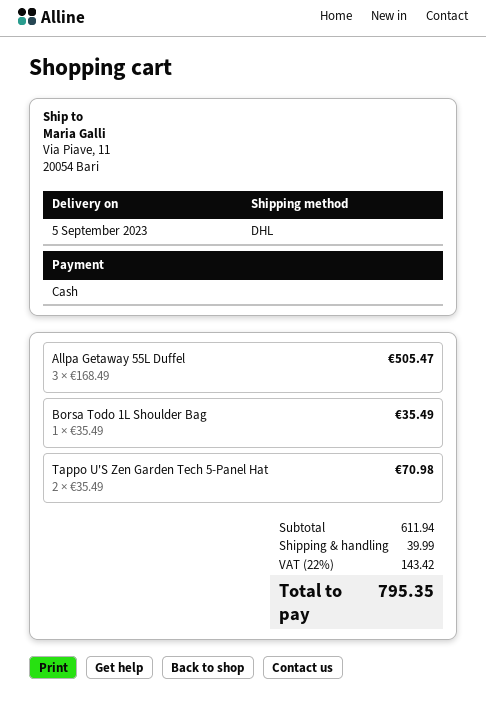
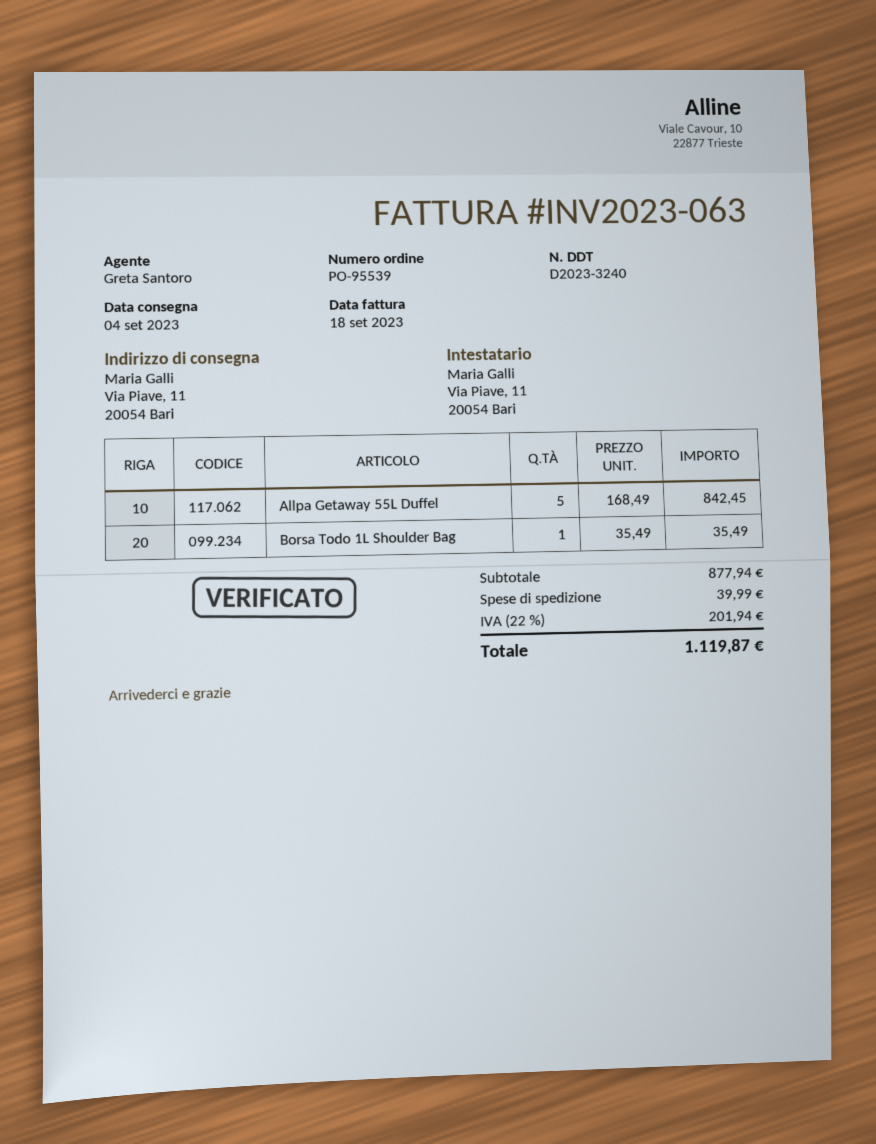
delivery date: 2023-09-05 -> 2023-09-04
Allpa Getaway 55L Duffel: 3 x 168.49 = 505.47 -> 5 x 168.49 = 842.45
Tappo U'S Zen Garden Tech 5-Panel Hat: 2 x 35.49 = 70.98 -> none
subtotal: 611.94 -> 877.94
tax: 22% = 143.42 -> 22% = 201.94
total: 795.35 -> 1119.87

